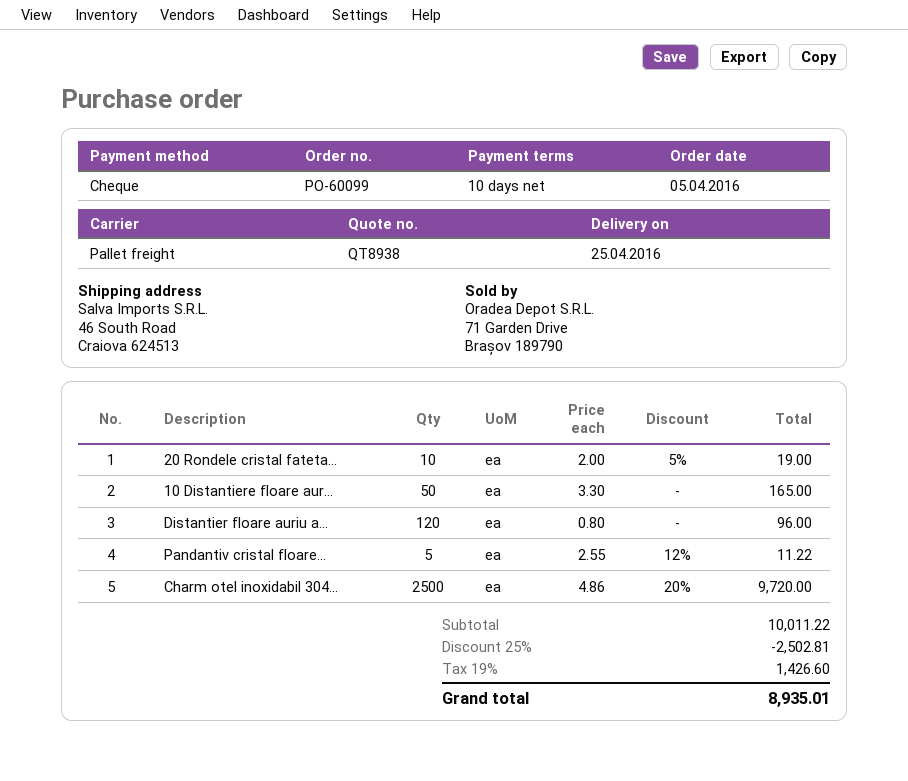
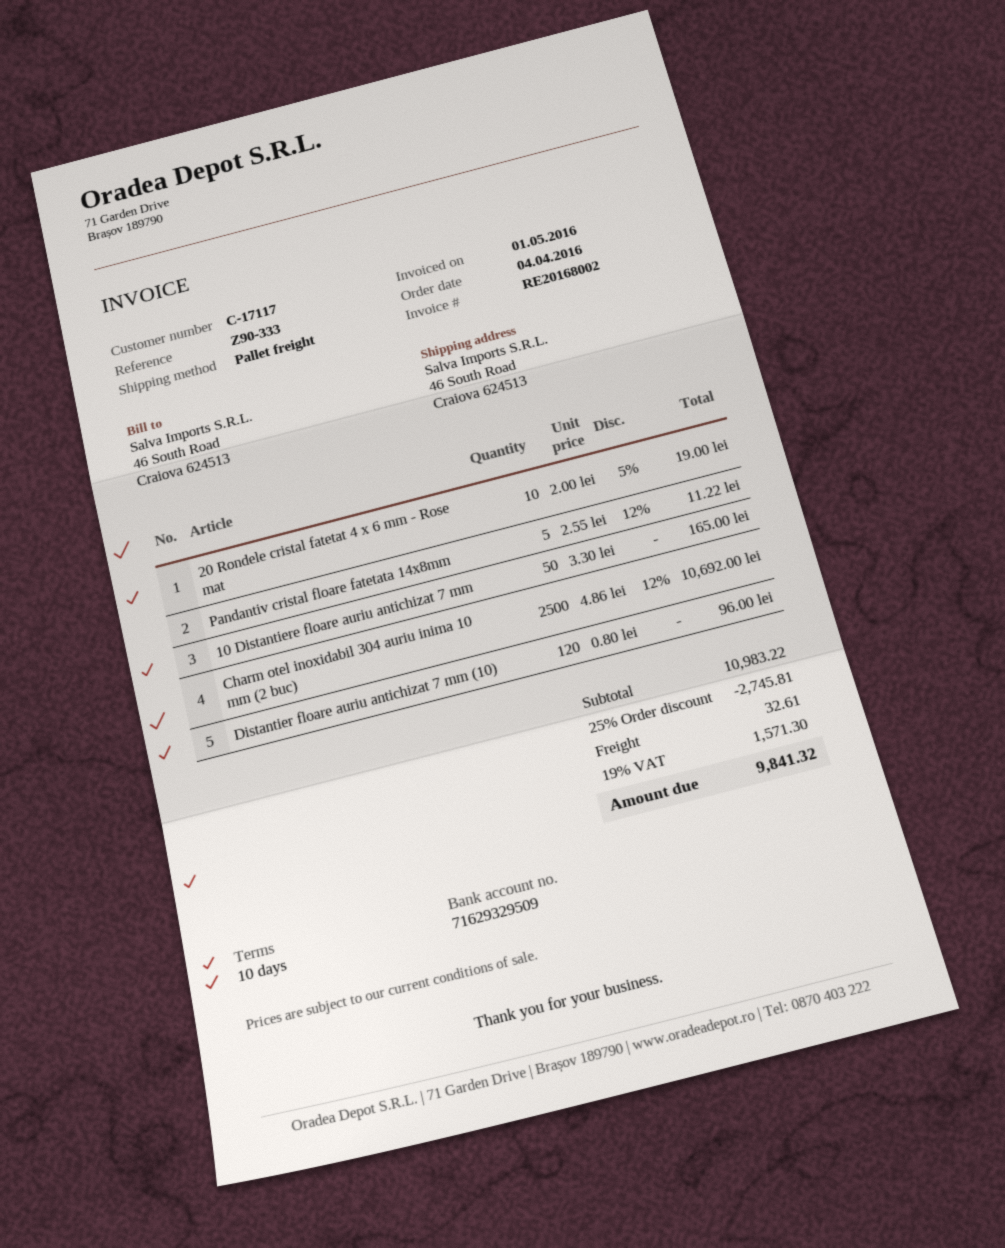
order date: 2016-04-05 -> 2016-04-04
Charm otel inoxidabil 304...: 2500 x 4.86 - 20% = 9720.00 -> 2500 x 4.86 - 12% = 10692.00
subtotal: 10011.22 -> 10983.22
discount: 25% = 2502.81 -> 25% = 2745.81
shipping: none -> 32.61
tax: 19% = 1426.60 -> 19% = 1571.30
total: 8935.01 -> 9841.32

